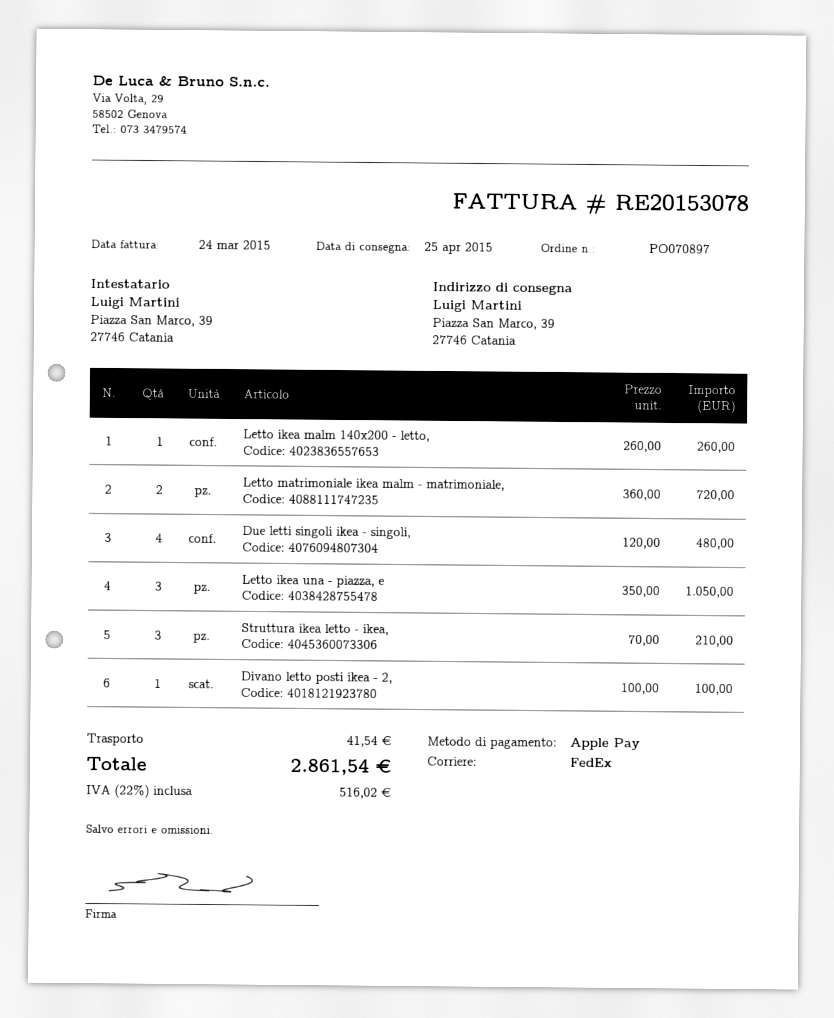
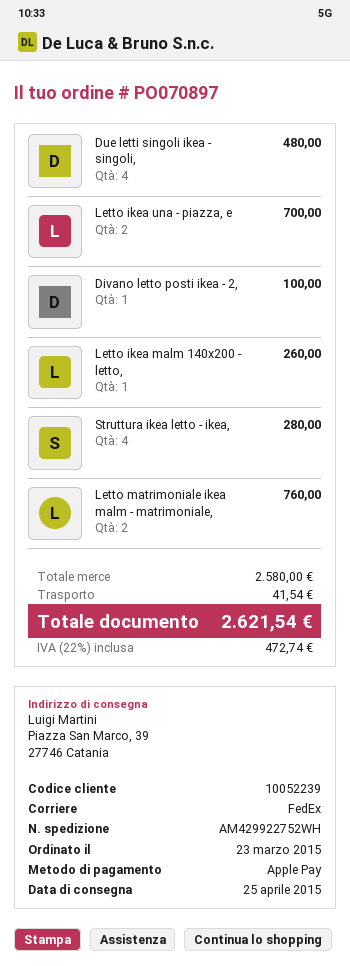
Letto matrimoniale ikea malm - matrimoniale,: 2 for 720.00 -> 2 for 760.00
Letto ikea una - piazza, e: 3 for 1050.00 -> 2 for 700.00
Struttura ikea letto - ikea,: 3 for 210.00 -> 4 for 280.00
tax: 22% = 516.02 -> 22% = 472.74
total: 2861.54 -> 2621.54

